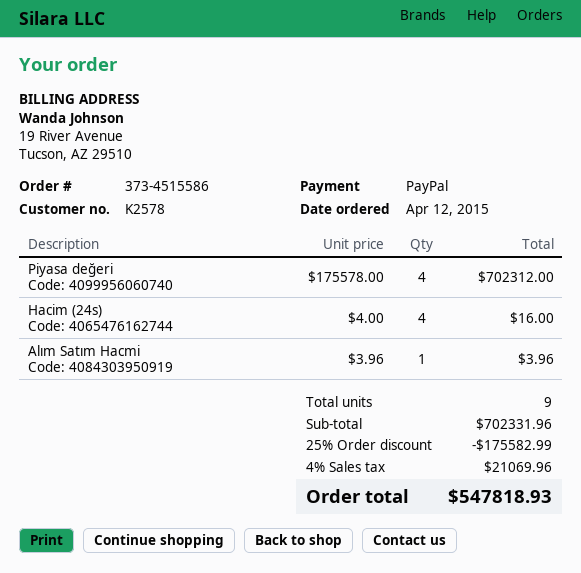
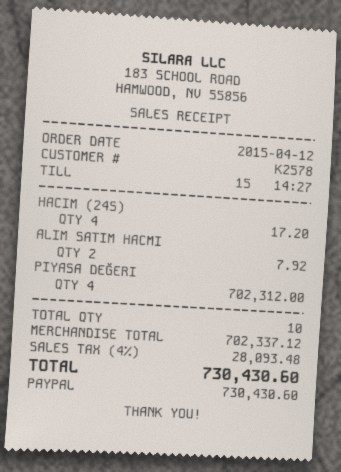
Hacim (24s): 4 for 16.00 -> 4 for 17.20
Alım Satım Hacmi: 1 for 3.96 -> 2 for 7.92
total quantity: 9 -> 10
subtotal: 702331.96 -> 702337.12
discount: 25% = 175582.99 -> none
tax: 4% = 21069.96 -> 4% = 28093.48
total: 547818.93 -> 730430.60

